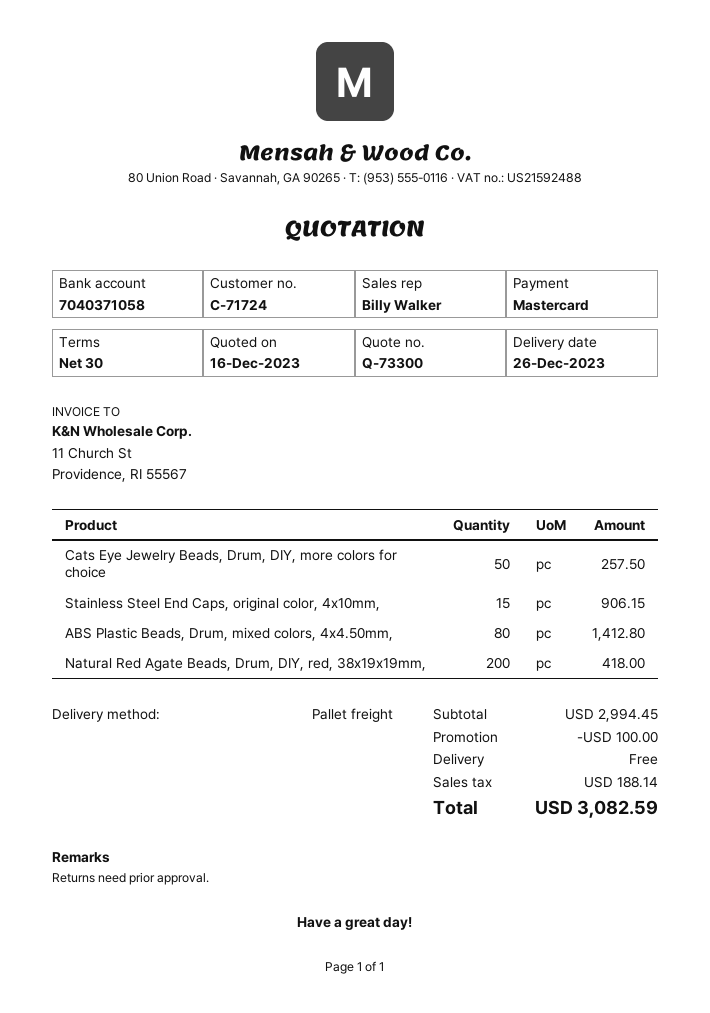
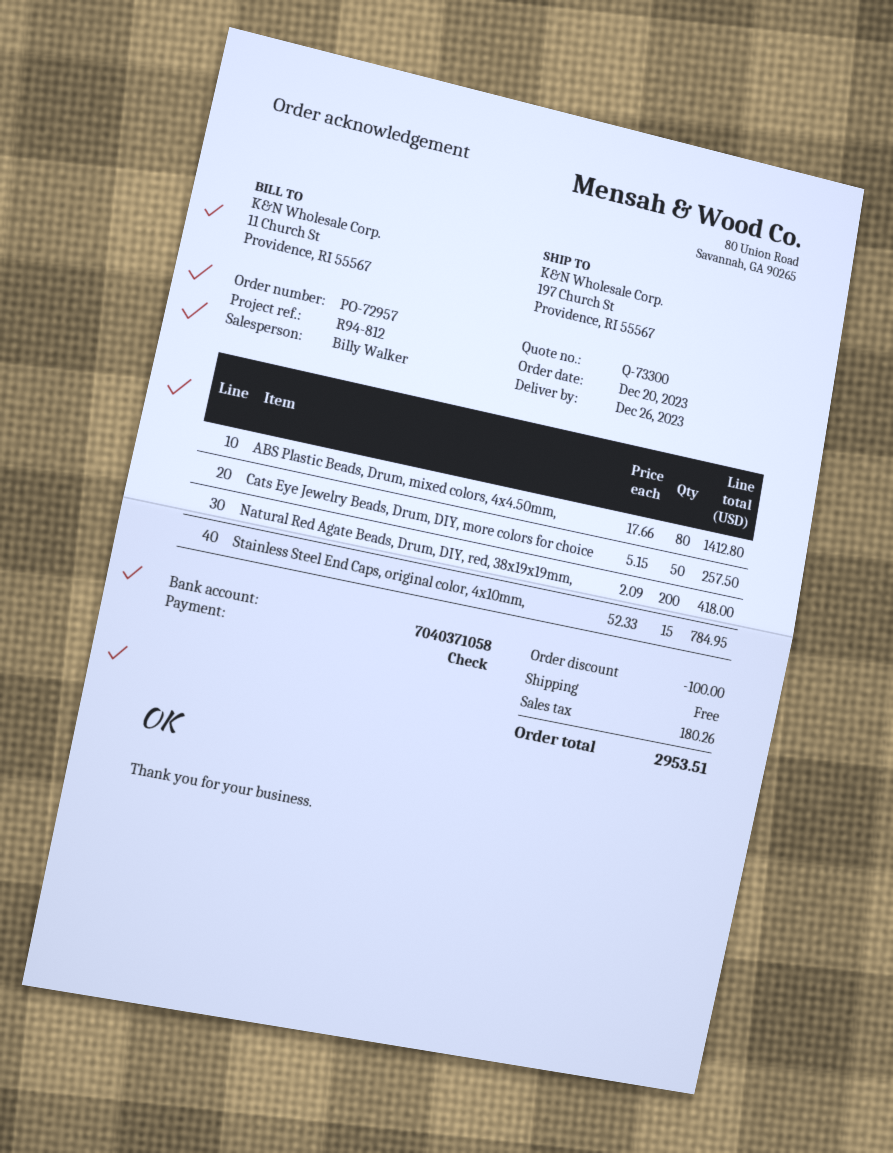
payment method: Mastercard -> cheque
Stainless Steel End Caps, original color, 4x10mm,: 15 for 906.15 -> 15 for 784.95
tax: 188.14 -> 180.26
total: 3082.59 -> 2953.51

